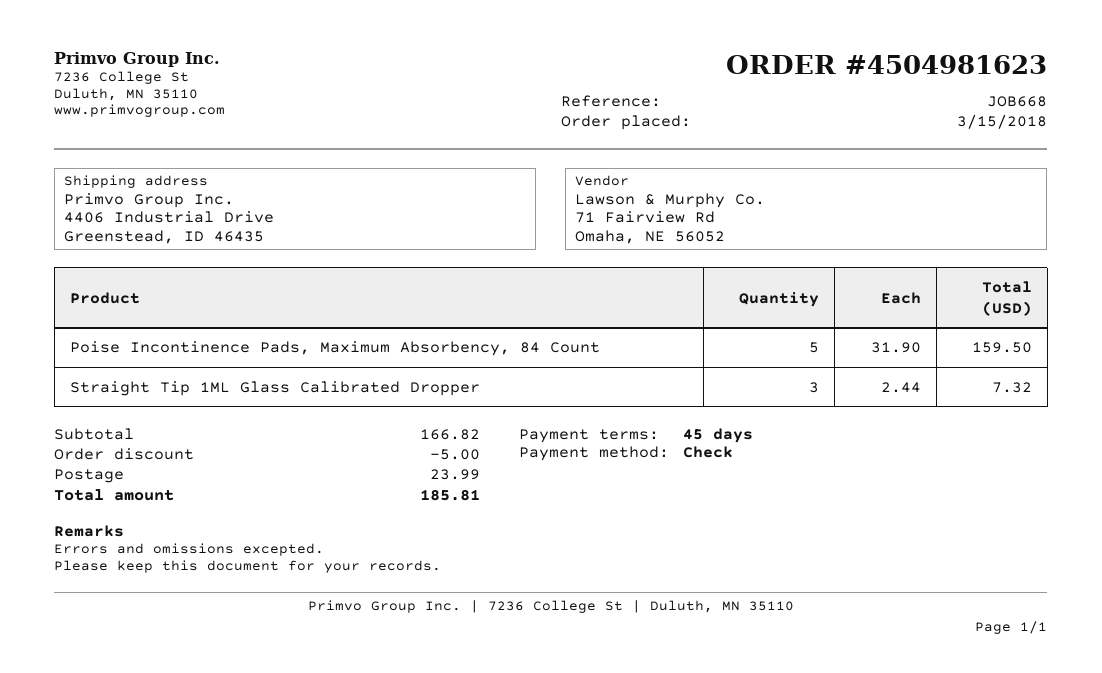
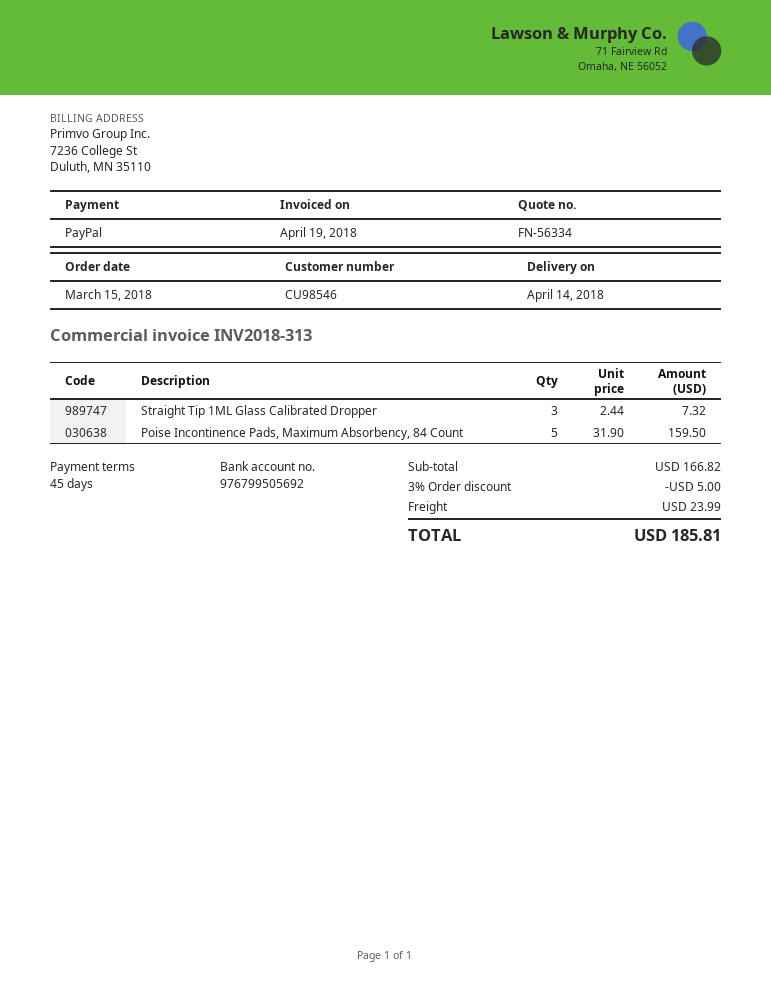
payment method: cheque -> PayPal

